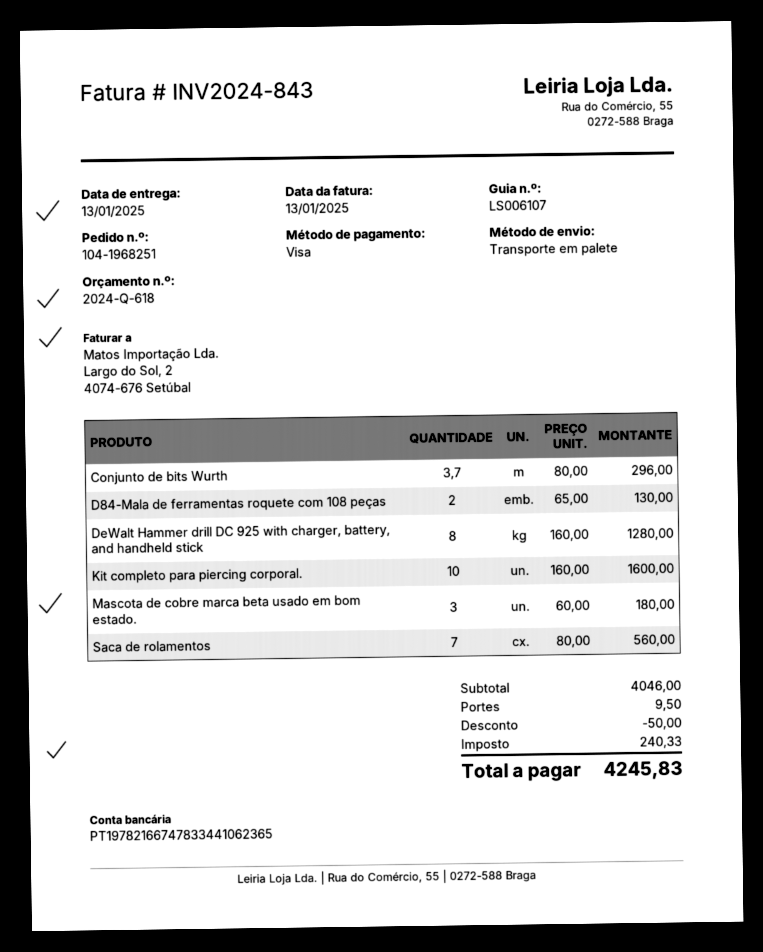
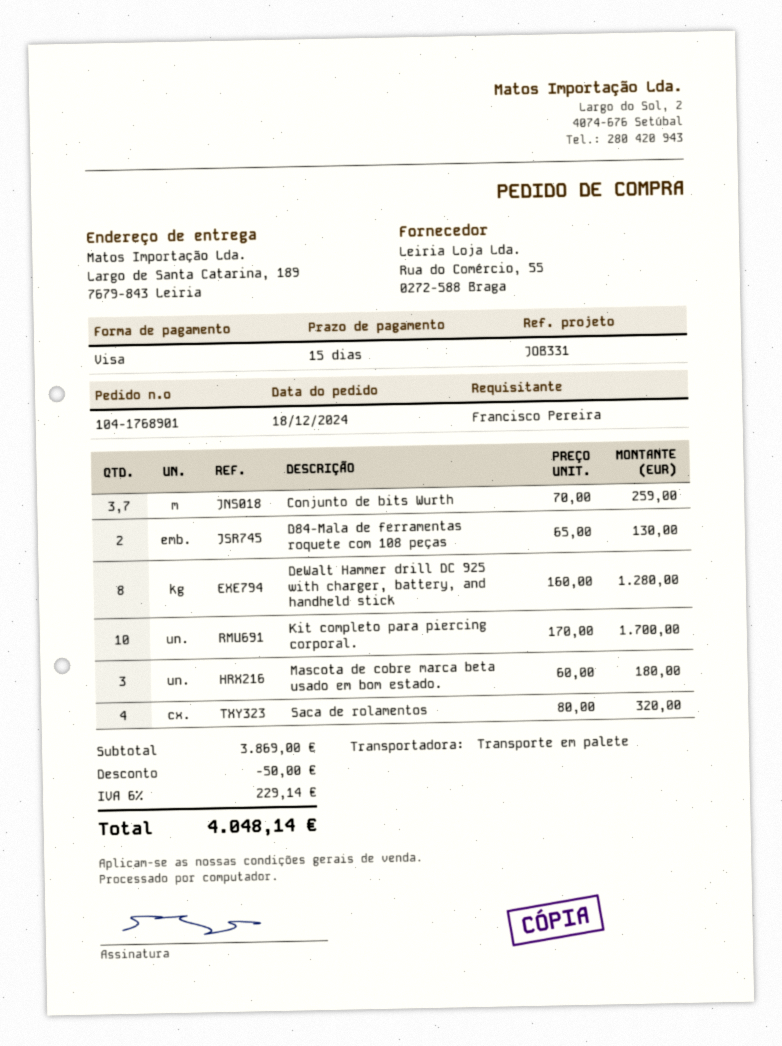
order number: 104-1968251 -> 104-1768901
Conjunto de bits Wurth: 3.7 x 80.00 = 296.00 -> 3.7 x 70.00 = 259.00
Kit completo para piercing corporal.: 10 x 160.00 = 1600.00 -> 10 x 170.00 = 1700.00
Saca de rolamentos: 7 x 80.00 = 560.00 -> 4 x 80.00 = 320.00
subtotal: 4046.00 -> 3869.00
shipping: 9.50 -> none
tax: 240.33 -> 229.14
total: 4245.83 -> 4048.14

